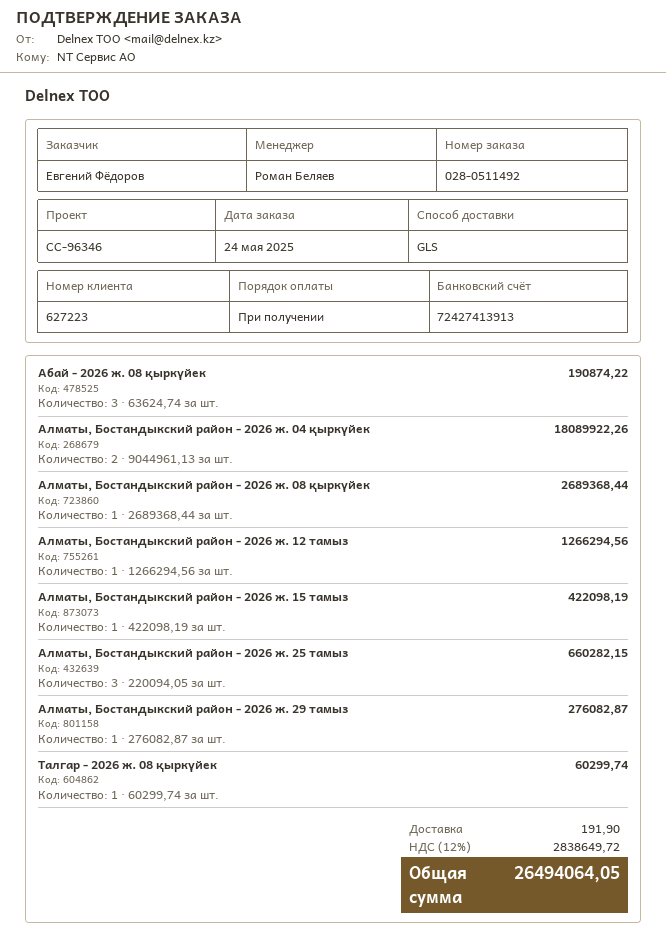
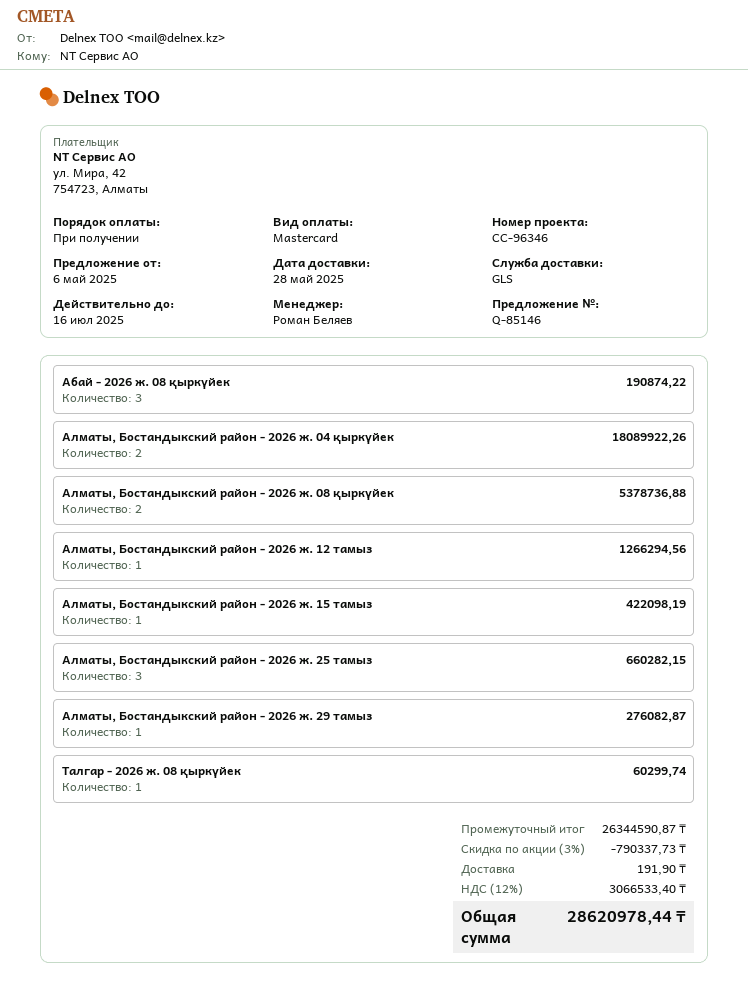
Алматы, Бостандыкский район - 2026 ж. 08 қыркүйек: 1 for 2689368.44 -> 2 for 5378736.88
discount: none -> 3% = 790337.73
tax: 12% = 2838649.72 -> 12% = 3066533.40
total: 26494064.05 -> 28620978.44

